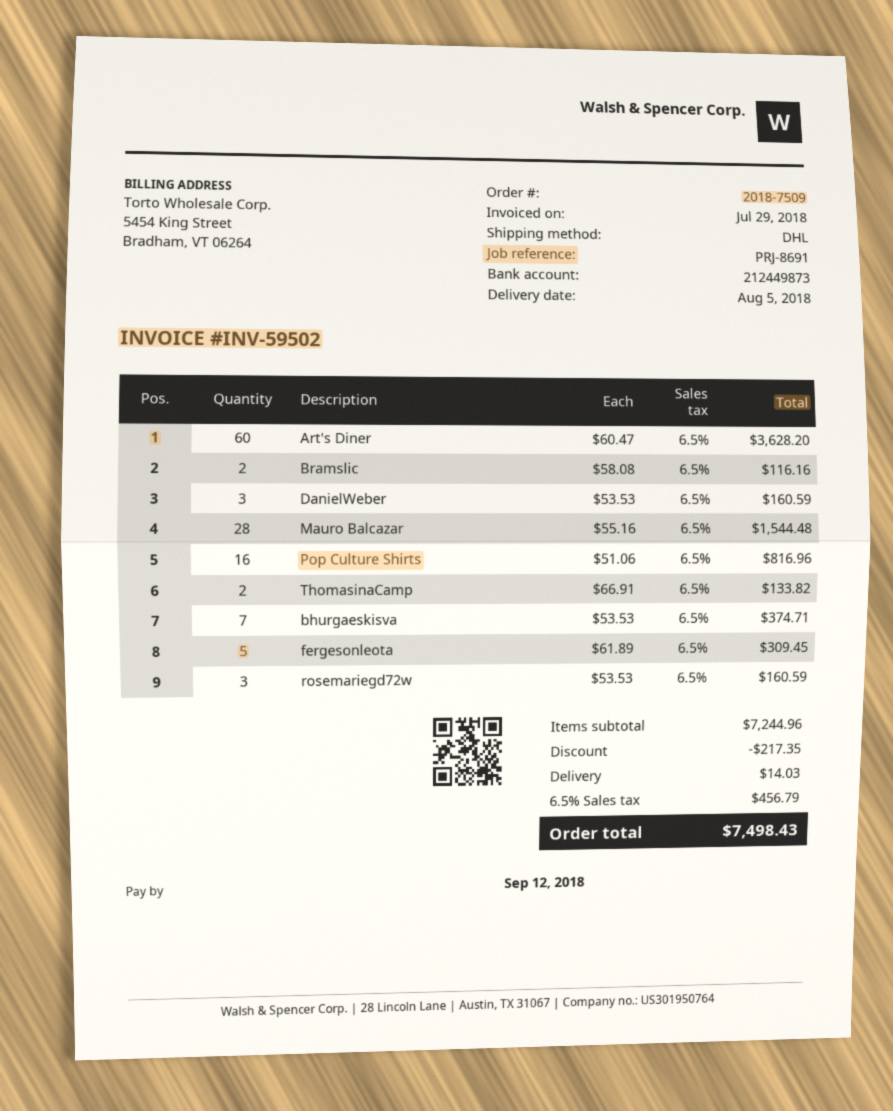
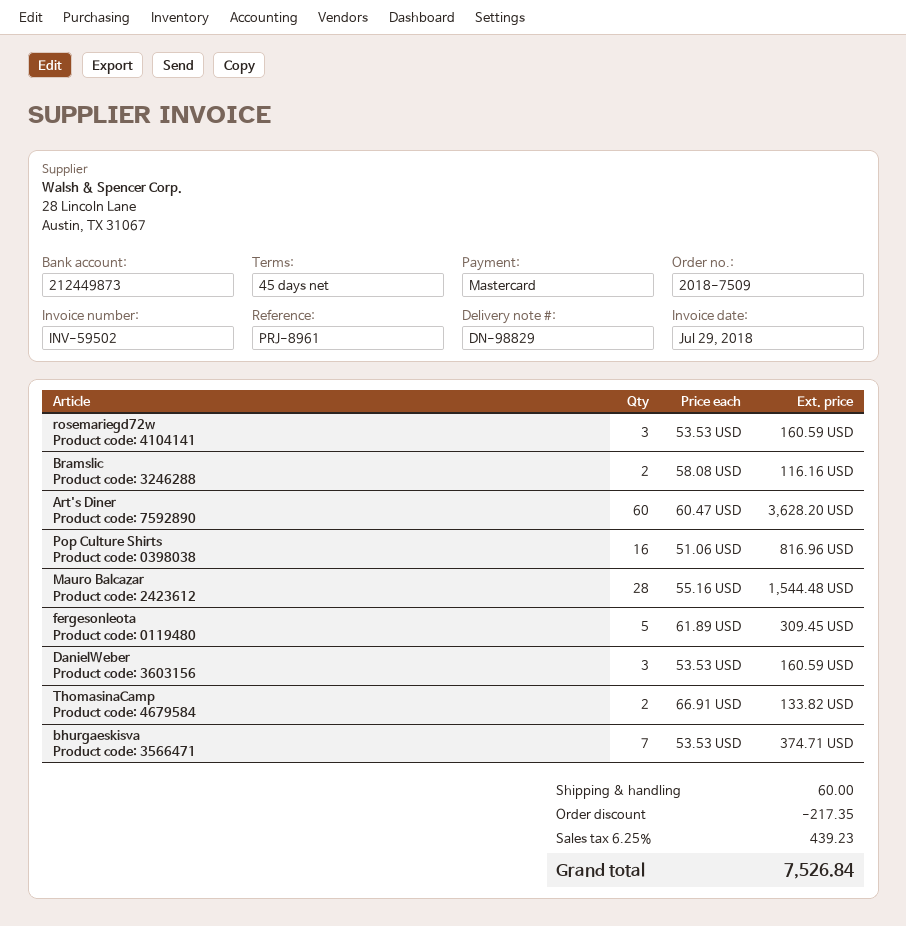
reference: PRJ-8691 -> PRJ-8961
shipping: 14.03 -> 60.00
tax: 6.5% = 456.79 -> 6.25% = 439.23
total: 7498.43 -> 7526.84

